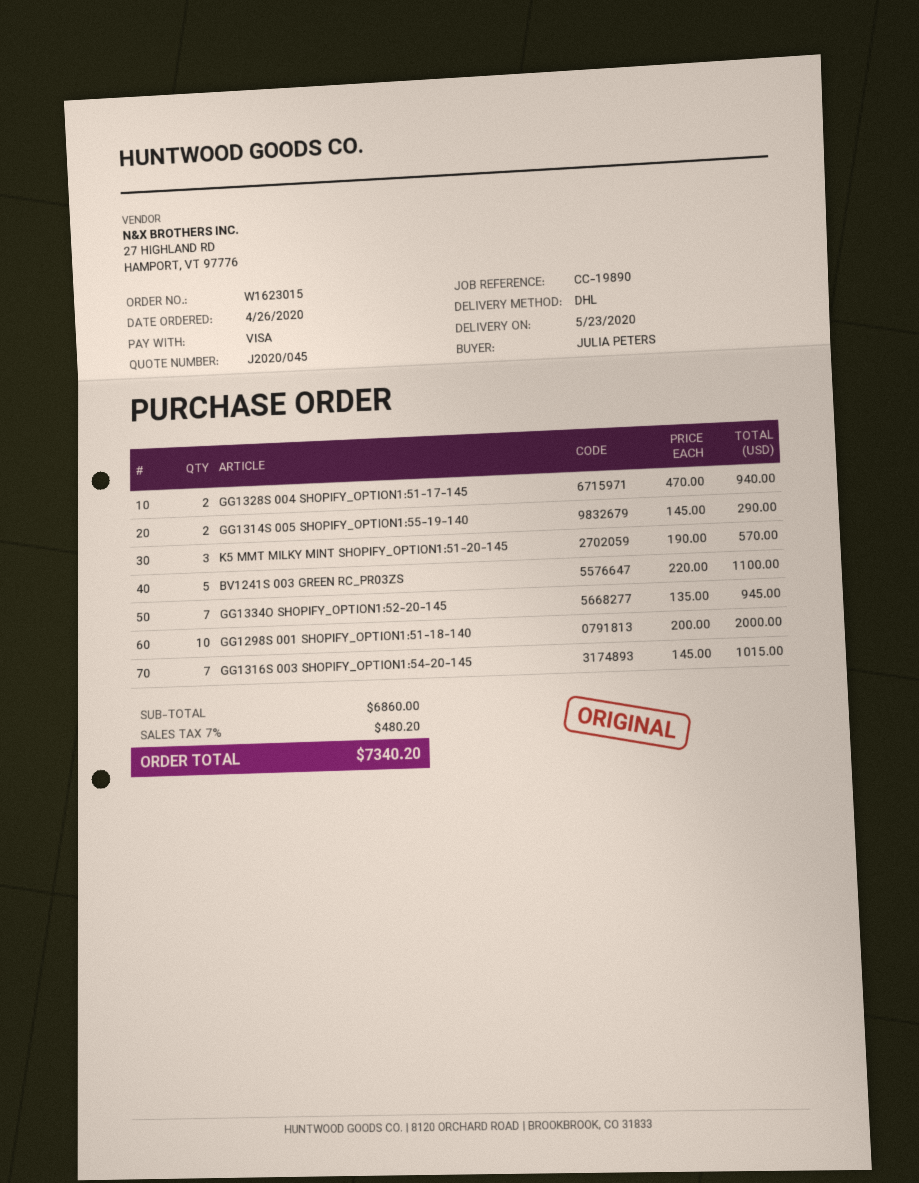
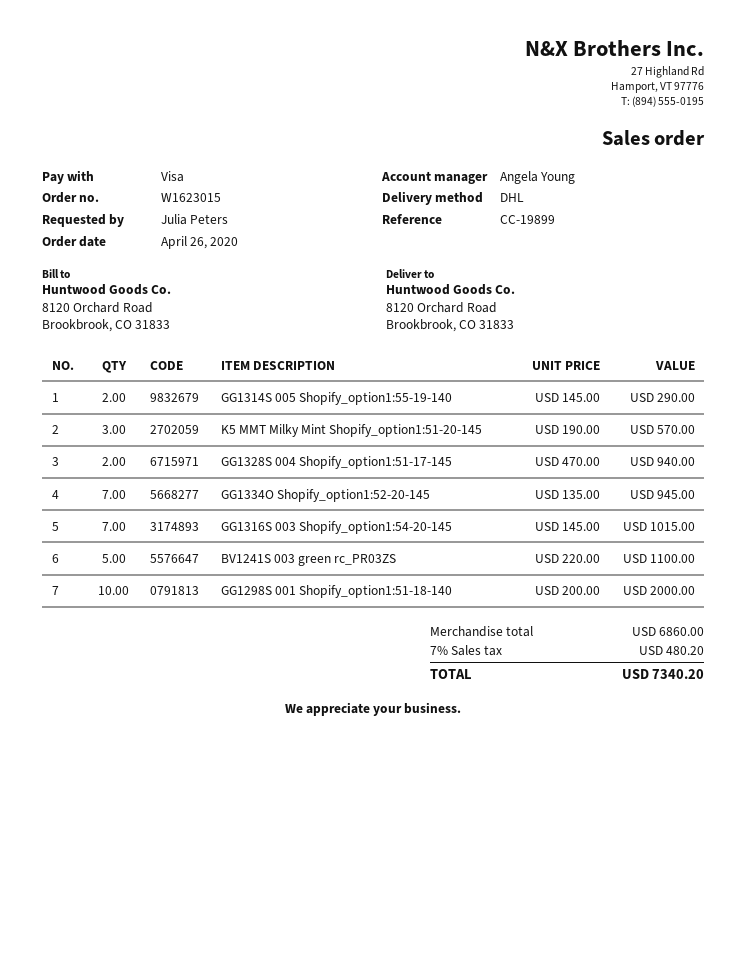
reference: CC-19890 -> CC-19899

